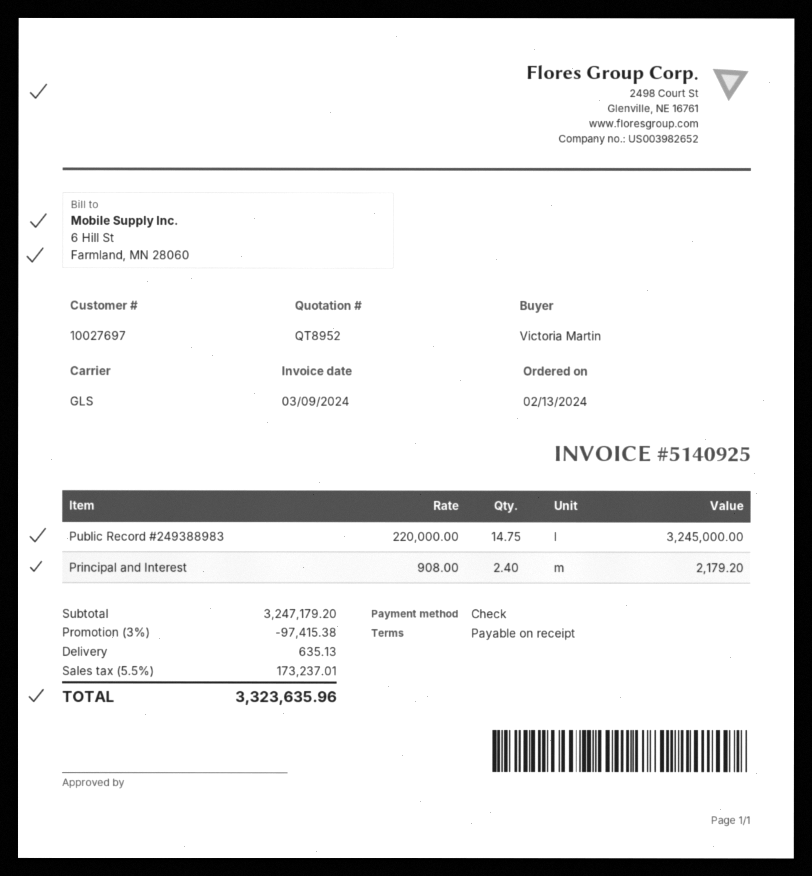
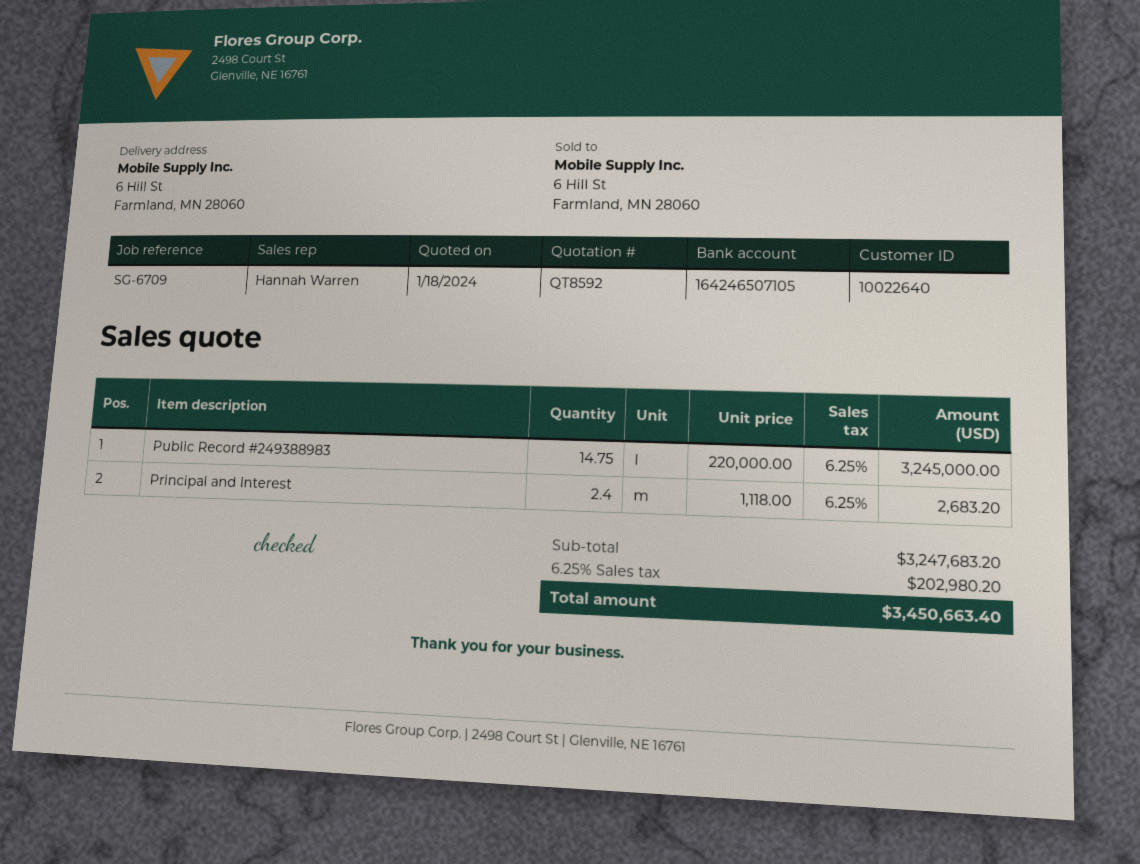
quote number: QT8952 -> QT8592
customer number: 10027697 -> 10022640
Principal and Interest: 2.4 x 908.00 = 2179.20 -> 2.4 x 1118.00 = 2683.20
subtotal: 3247179.20 -> 3247683.20
discount: 3% = 97415.38 -> none
shipping: 635.13 -> none
tax: 5.5% = 173237.01 -> 6.25% = 202980.20
total: 3323635.96 -> 3450663.40

